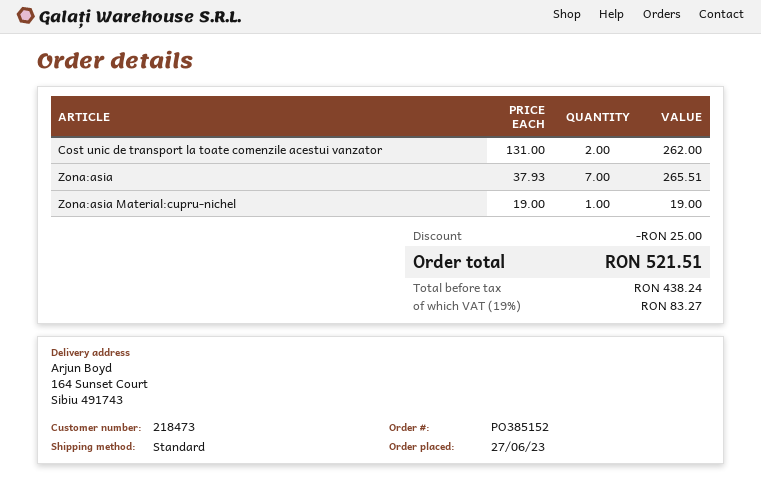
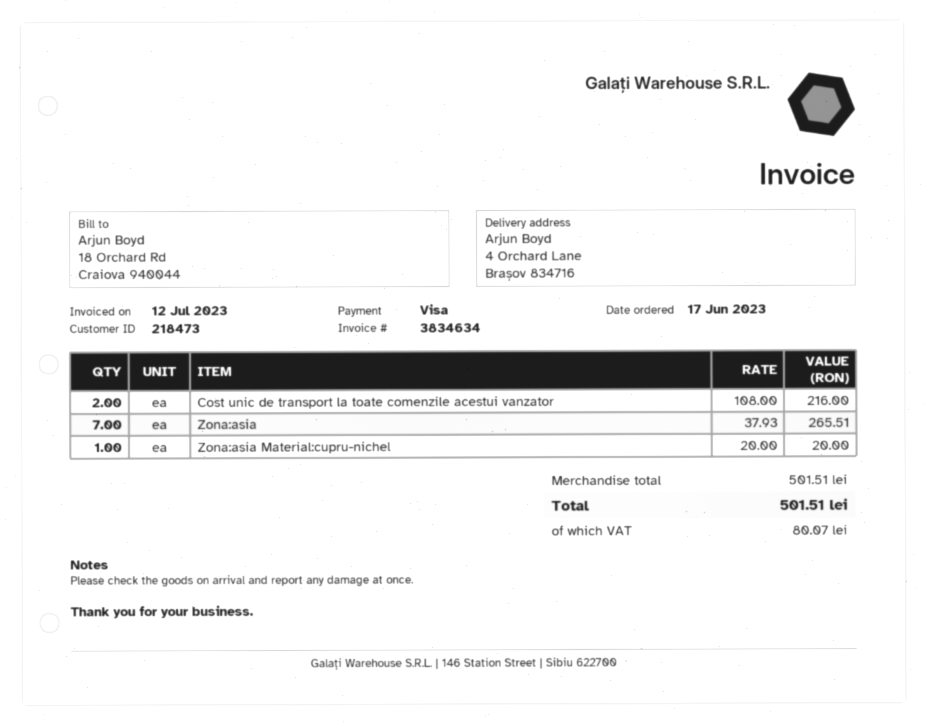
order date: 2023-06-27 -> 2023-06-17
ship to: 164 Sunset Court, Sibiu 491743 -> 4 Orchard Lane, Brașov 834716
Cost unic de transport la toate comenzile acestui vanzator: 2 x 131.00 = 262.00 -> 2 x 108.00 = 216.00
Zona:asia Material:cupru-nichel: 1 x 19.00 = 19.00 -> 1 x 20.00 = 20.00
discount: 25.00 -> none
tax: 83.27 -> 80.07
total: 521.51 -> 501.51

